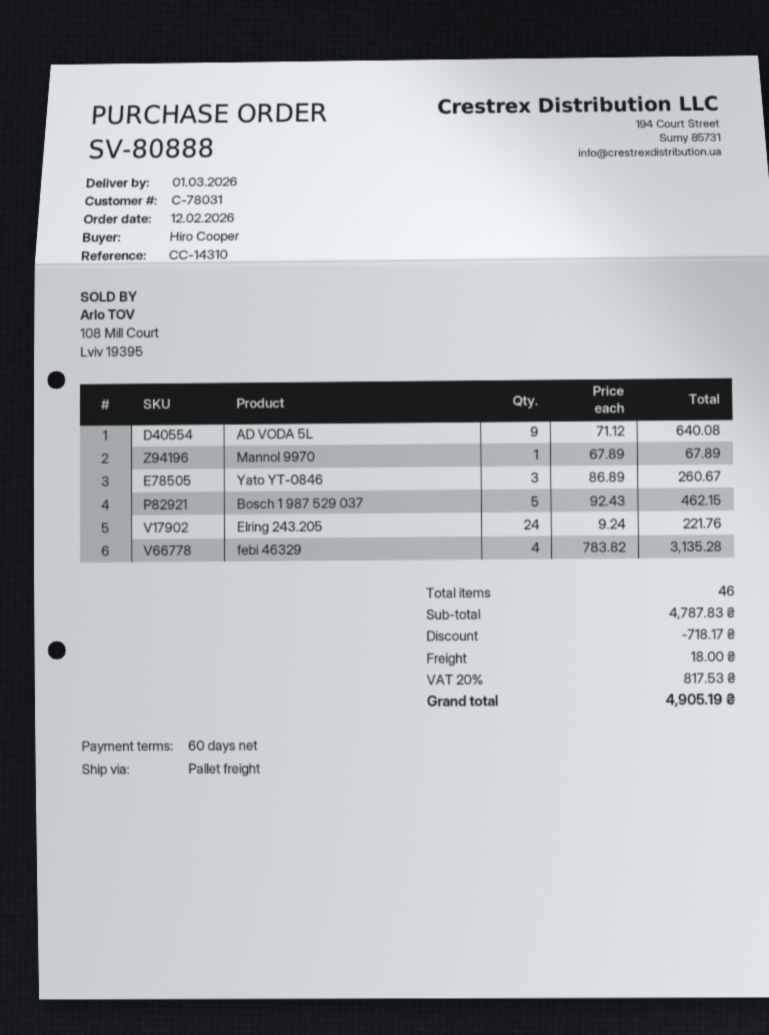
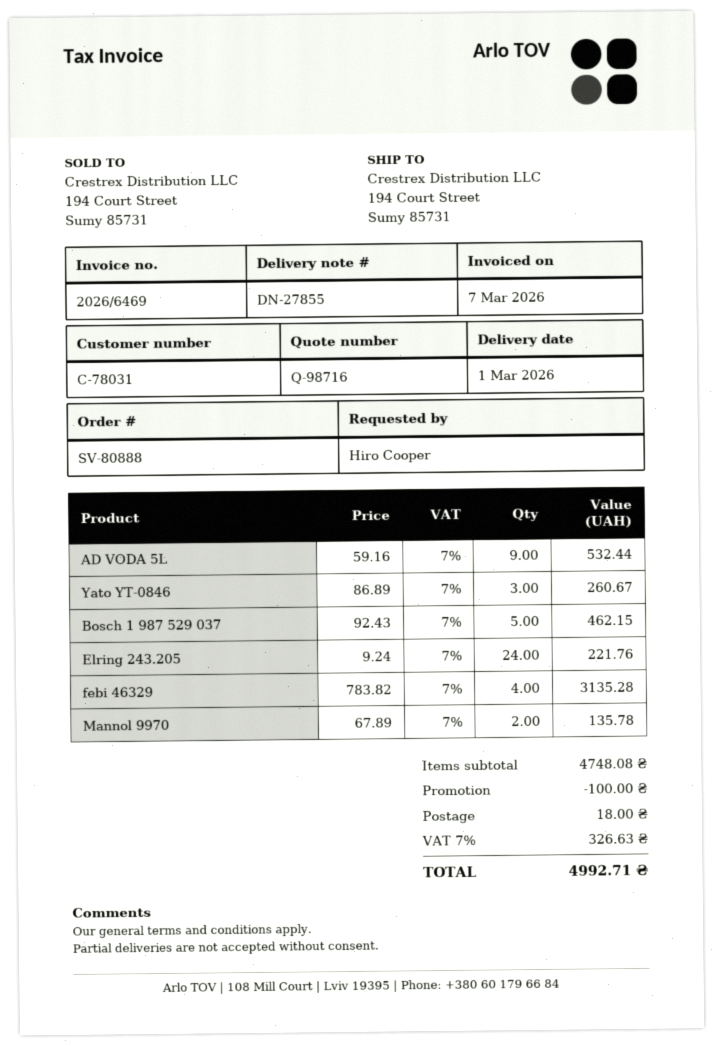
AD VODA 5L: 9 x 71.12 = 640.08 -> 9 x 59.16 = 532.44
Mannol 9970: 1 x 67.89 = 67.89 -> 2 x 67.89 = 135.78
subtotal: 4787.83 -> 4748.08
discount: 718.17 -> 100.00
tax: 20% = 817.53 -> 7% = 326.63
total: 4905.19 -> 4992.71

